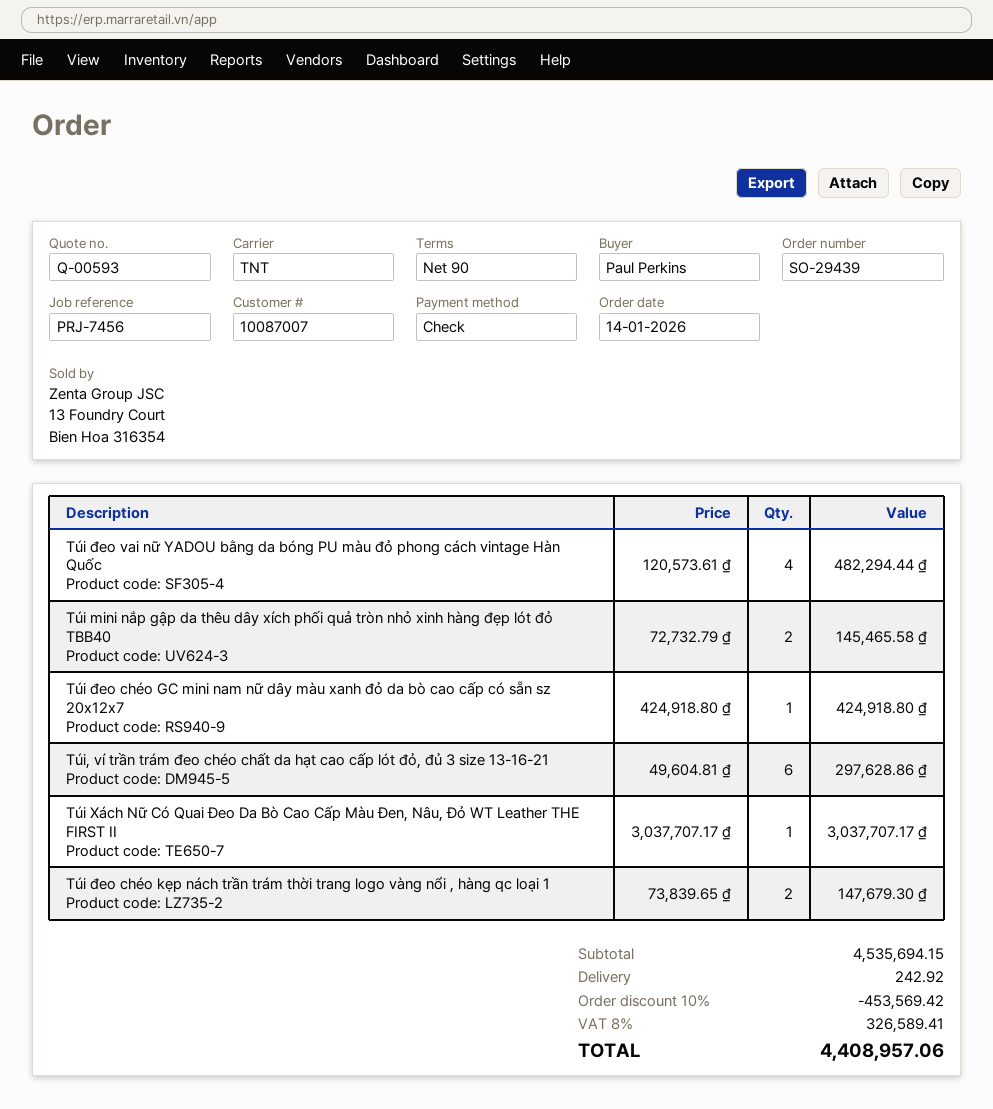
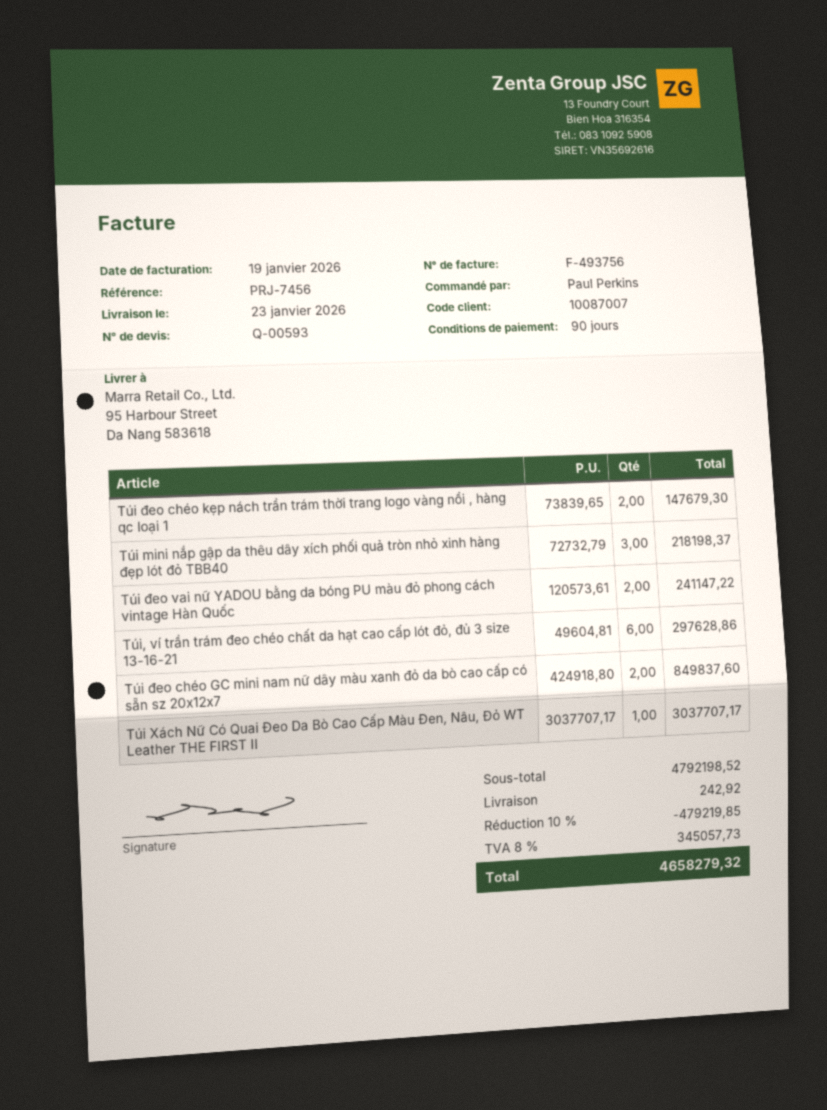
Túi đeo vai nữ YADOU bằng da bóng PU màu đỏ phong cách vintage Hàn Quốc: 4 x 120573.61 = 482294.44 -> 2 x 120573.61 = 241147.22
Túi mini nắp gập da thêu dây xích phối quả tròn nhỏ xinh hàng đẹp lót đỏ TBB40: 2 x 72732.79 = 145465.58 -> 3 x 72732.79 = 218198.37
Túi đeo chéo GC mini nam nữ dây màu xanh đỏ da bò cao cấp có sẵn sz 20x12x7: 1 x 424918.80 = 424918.80 -> 2 x 424918.80 = 849837.60
subtotal: 4535694.15 -> 4792198.52
discount: 10% = 453569.42 -> 10% = 479219.85
tax: 8% = 326589.41 -> 8% = 345057.73
total: 4408957.06 -> 4658279.32

